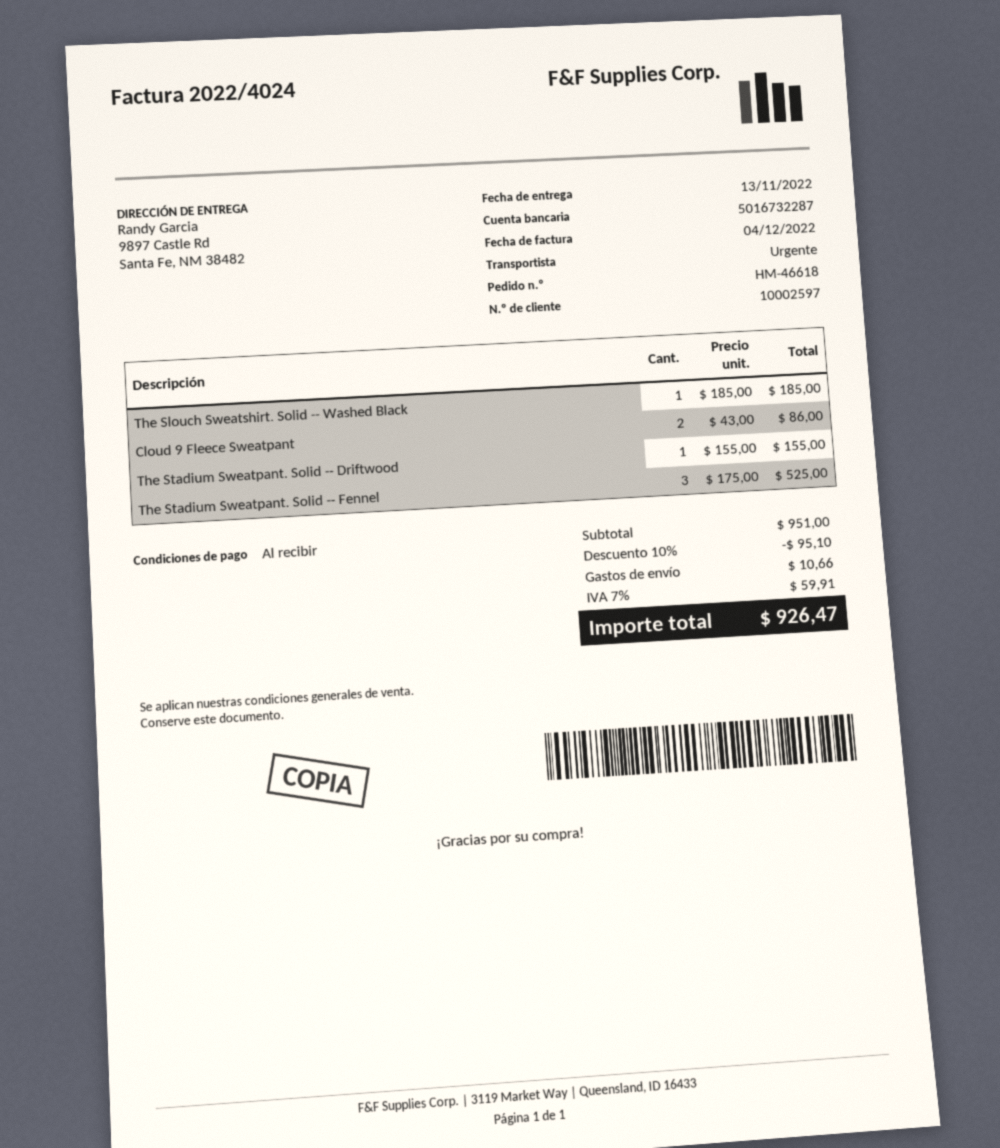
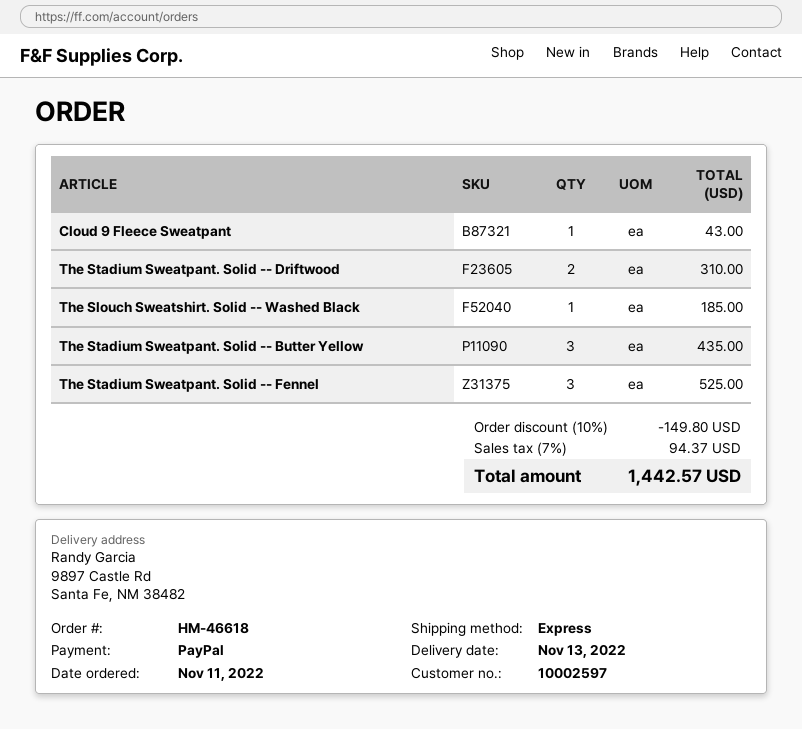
Cloud 9 Fleece Sweatpant: 2 for 86.00 -> 1 for 43.00
The Stadium Sweatpant. Solid -- Driftwood: 1 for 155.00 -> 2 for 310.00
The Stadium Sweatpant. Solid -- Butter Yellow: none -> 3 for 435.00
discount: 10% = 95.10 -> 10% = 149.80
shipping: 10.66 -> none
tax: 7% = 59.91 -> 7% = 94.37
total: 926.47 -> 1442.57

